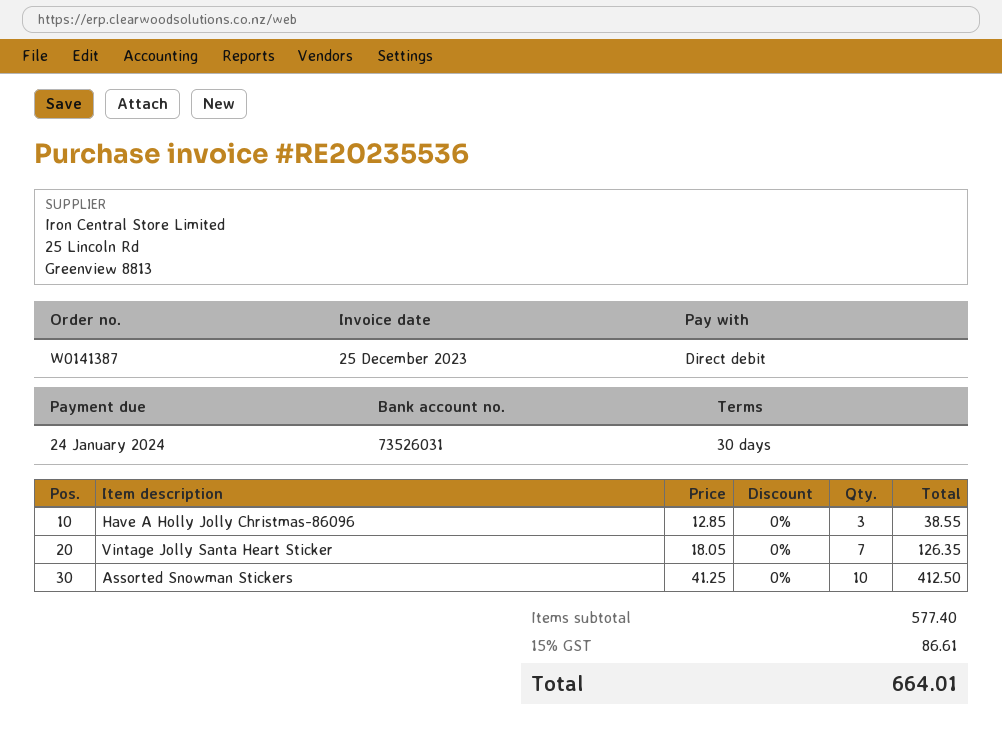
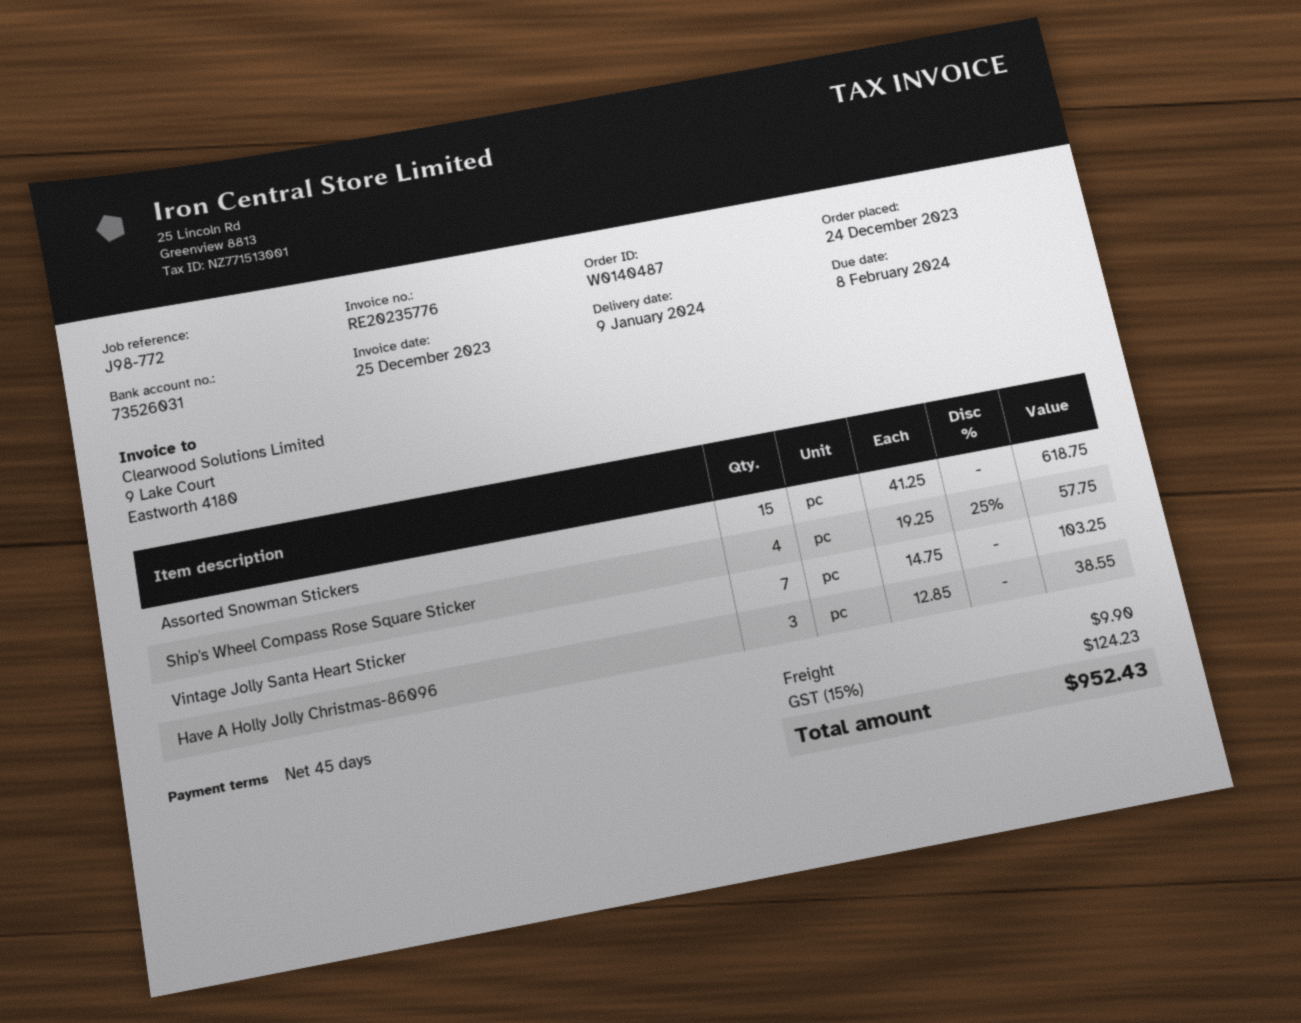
order number: W0141387 -> W0140487
invoice number: RE20235536 -> RE20235776
payment terms: 30 days -> 45 days
due date: 2024-01-24 -> 2024-02-08
Vintage Jolly Santa Heart Sticker: 7 x 18.05 = 126.35 -> 7 x 14.75 = 103.25
Assorted Snowman Stickers: 10 x 41.25 = 412.50 -> 15 x 41.25 = 618.75
Ship's Wheel Compass Rose Square Sticker: none -> 4 x 19.25 - 25% = 57.75
shipping: none -> 9.90
tax: 15% = 86.61 -> 15% = 124.23
total: 664.01 -> 952.43

